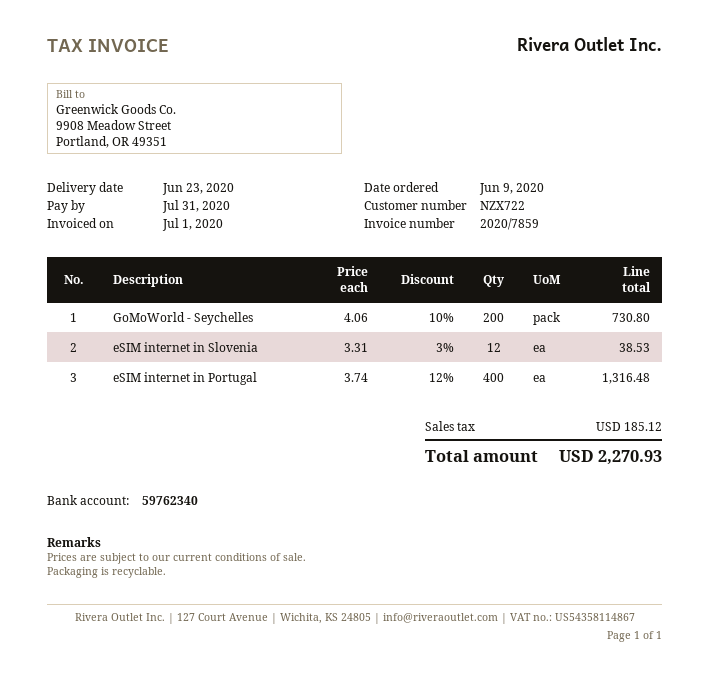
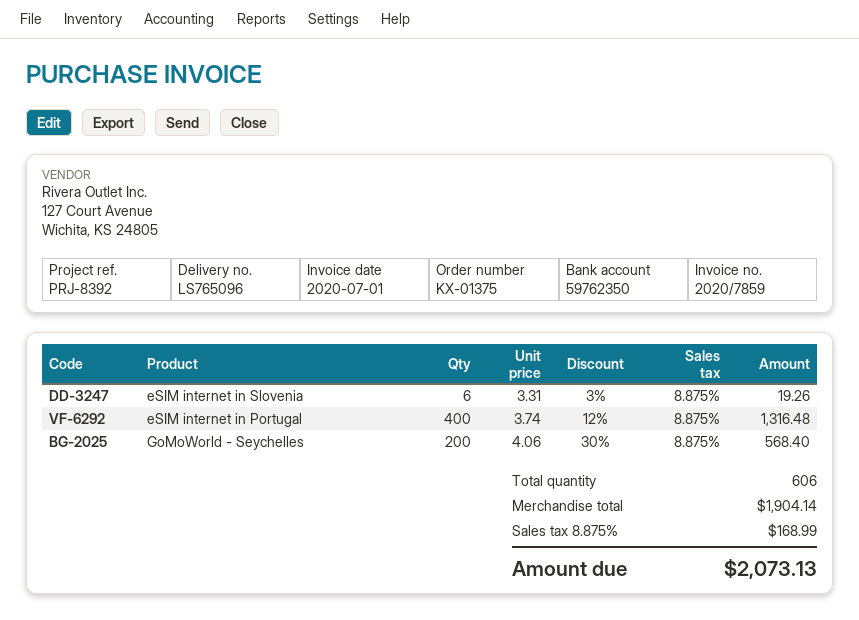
bank account: 59762340 -> 59762350
GoMoWorld - Seychelles: 200 x 4.06 - 10% = 730.80 -> 200 x 4.06 - 30% = 568.40
eSIM internet in Slovenia: 12 x 3.31 - 3% = 38.53 -> 6 x 3.31 - 3% = 19.26
tax: 185.12 -> 168.99
total: 2270.93 -> 2073.13

